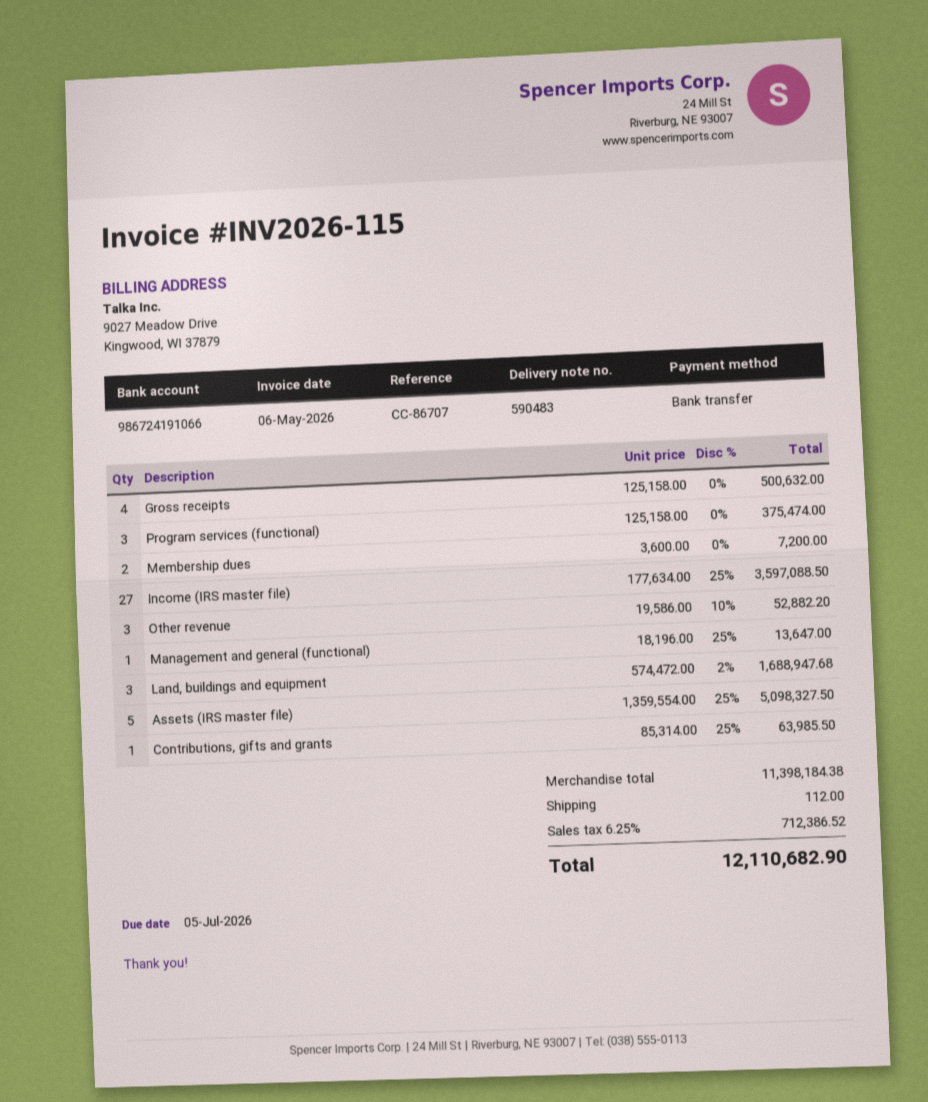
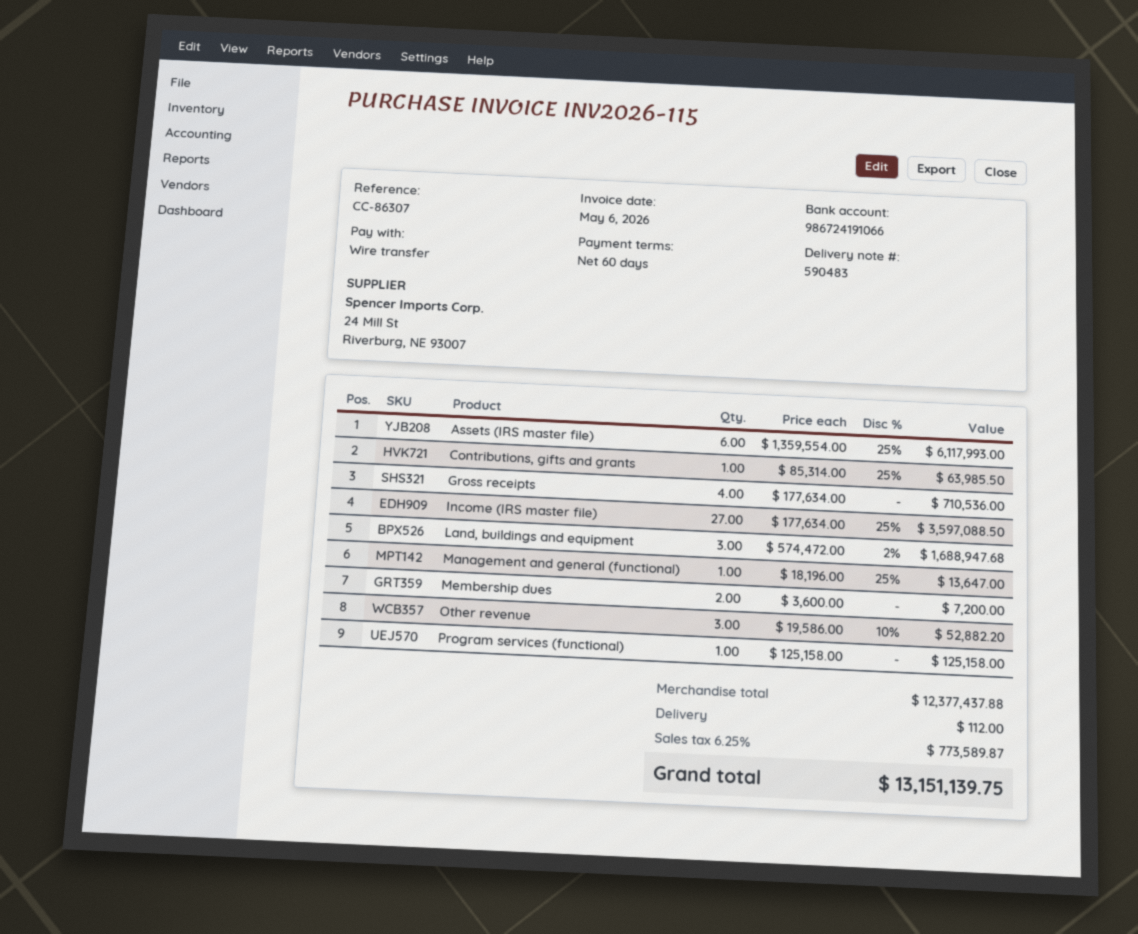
reference: CC-86707 -> CC-86307
Gross receipts: 4 x 125158.00 = 500632.00 -> 4 x 177634.00 = 710536.00
Program services (functional): 3 x 125158.00 = 375474.00 -> 1 x 125158.00 = 125158.00
Assets (IRS master file): 5 x 1359554.00 - 25% = 5098327.50 -> 6 x 1359554.00 - 25% = 6117993.00
subtotal: 11398184.38 -> 12377437.88
tax: 6.25% = 712386.52 -> 6.25% = 773589.87
total: 12110682.90 -> 13151139.75

